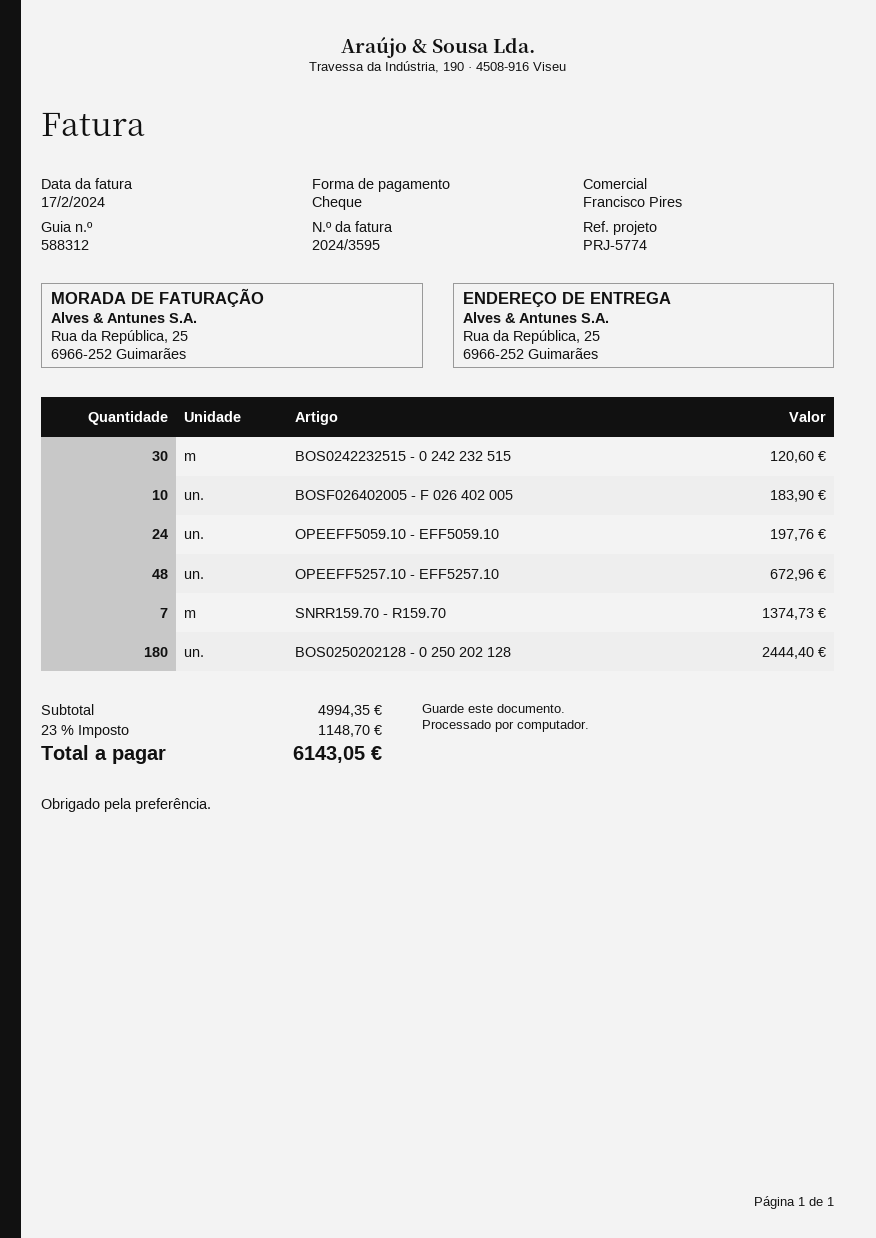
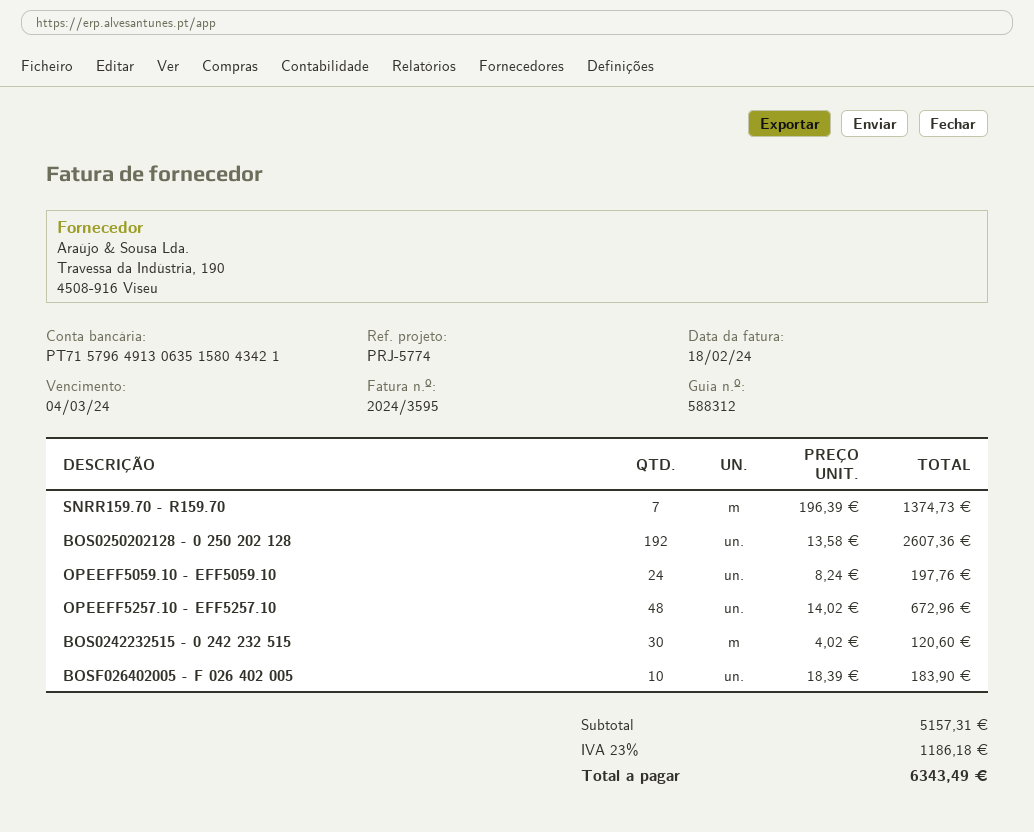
invoice date: 2024-02-17 -> 2024-02-18
BOS0250202128 - 0 250 202 128: 180 for 2444.40 -> 192 for 2607.36
subtotal: 4994.35 -> 5157.31
tax: 23% = 1148.70 -> 23% = 1186.18
total: 6143.05 -> 6343.49

